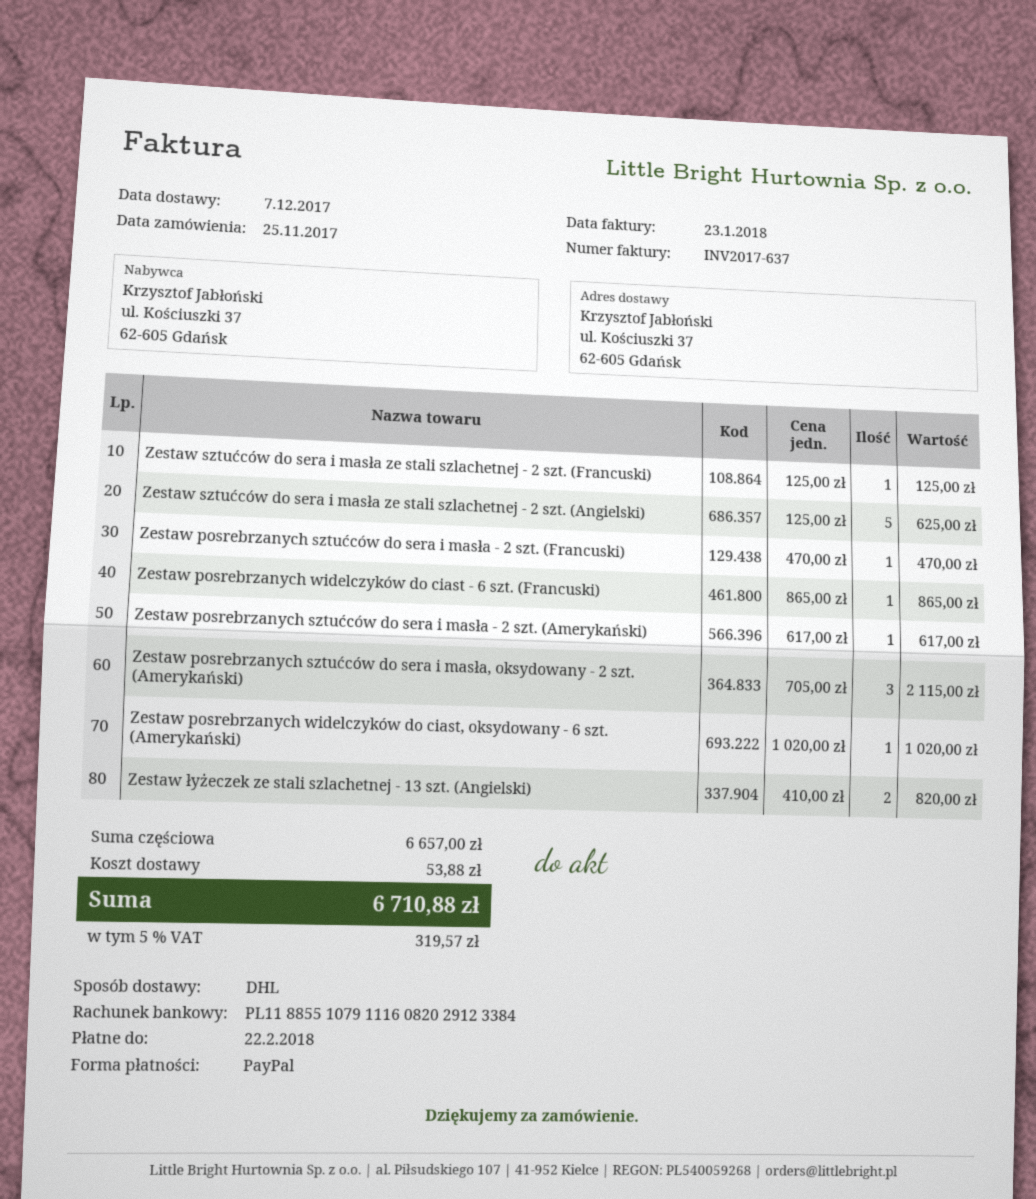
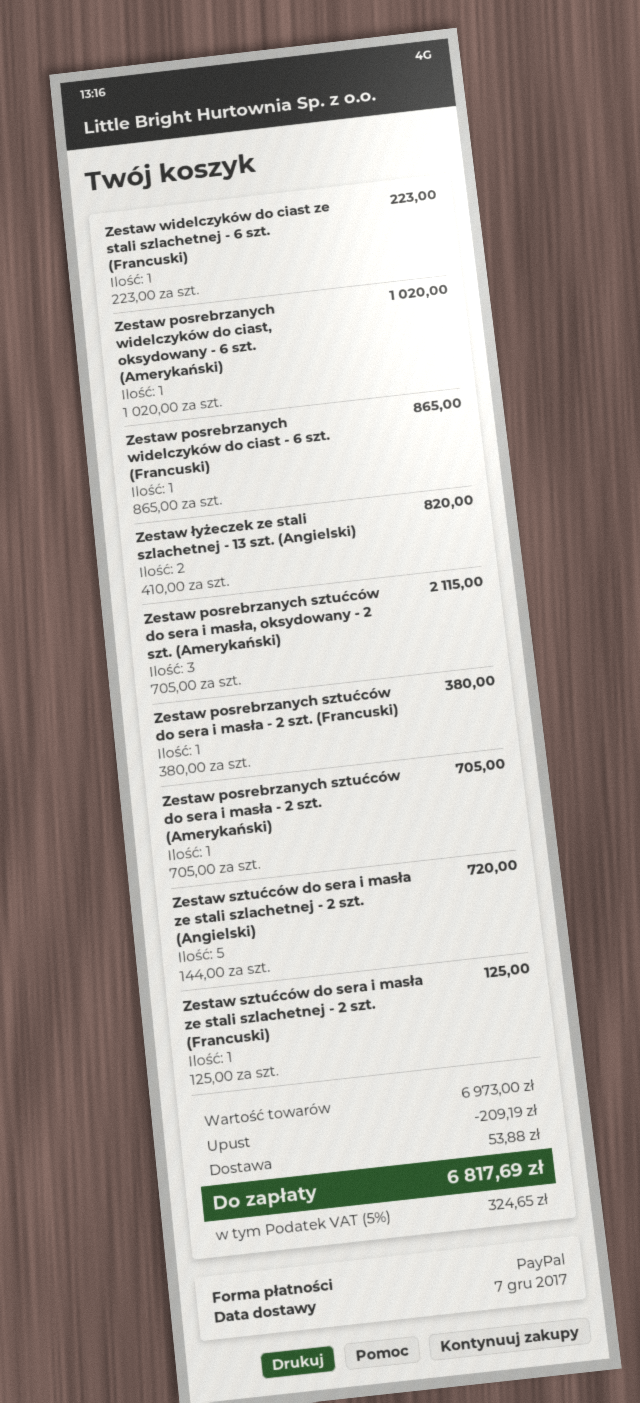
Zestaw sztućców do sera i masła ze stali szlachetnej - 2 szt. (Angielski): 5 x 125.00 = 625.00 -> 5 x 144.00 = 720.00
Zestaw posrebrzanych sztućców do sera i masła - 2 szt. (Francuski): 1 x 470.00 = 470.00 -> 1 x 380.00 = 380.00
Zestaw posrebrzanych sztućców do sera i masła - 2 szt. (Amerykański): 1 x 617.00 = 617.00 -> 1 x 705.00 = 705.00
Zestaw widelczyków do ciast ze stali szlachetnej - 6 szt. (Francuski): none -> 1 x 223.00 = 223.00
subtotal: 6657.00 -> 6973.00
discount: none -> 209.19
tax: 5% = 319.57 -> 5% = 324.65
total: 6710.88 -> 6817.69

